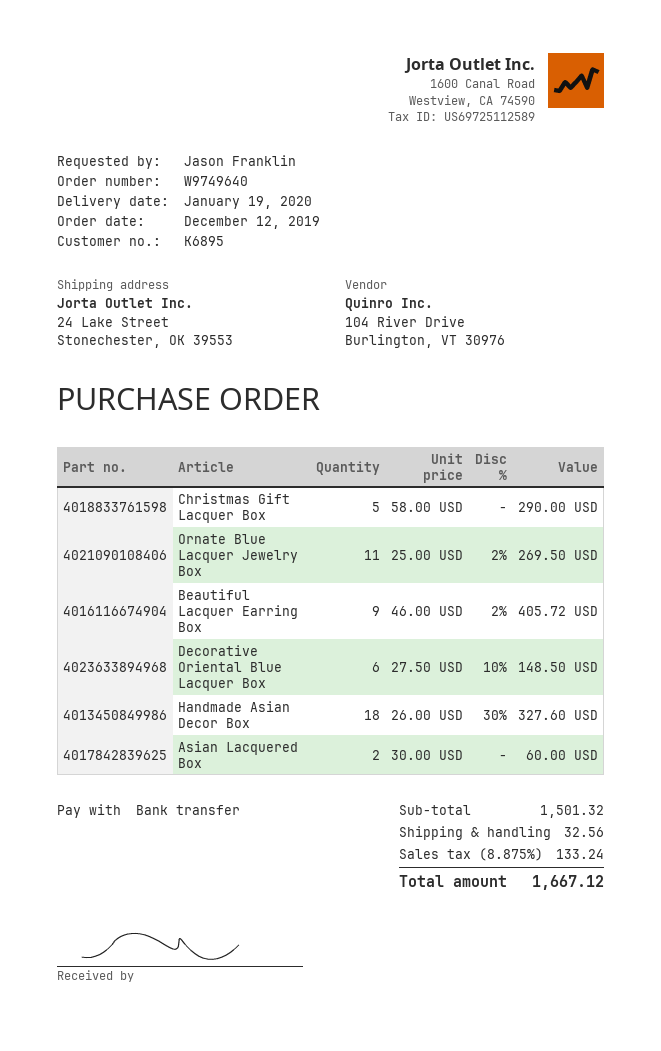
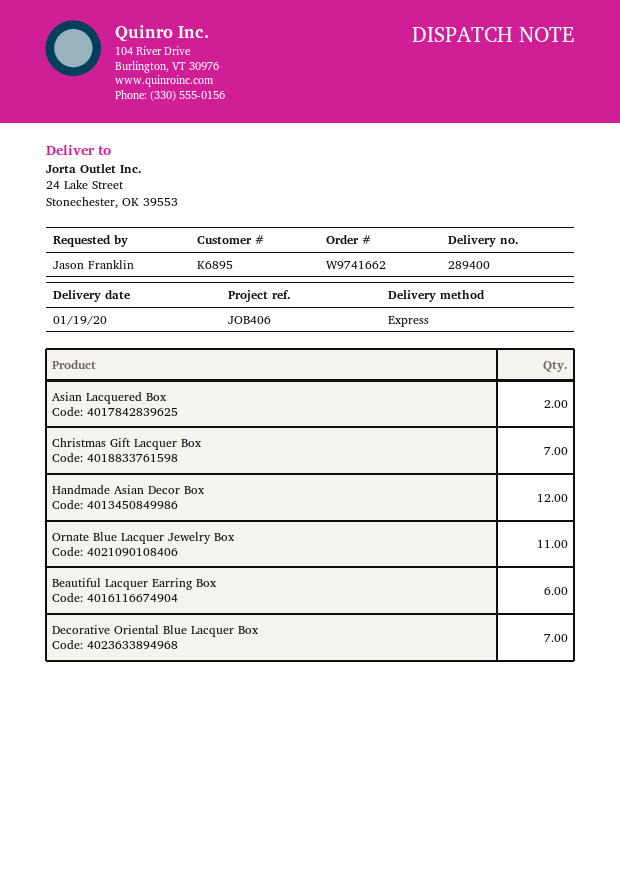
order number: W9749640 -> W9741662
Christmas Gift Lacquer Box: 5 -> 7
Beautiful Lacquer Earring Box: 9 -> 6
Decorative Oriental Blue Lacquer Box: 6 -> 7
Handmade Asian Decor Box: 18 -> 12

